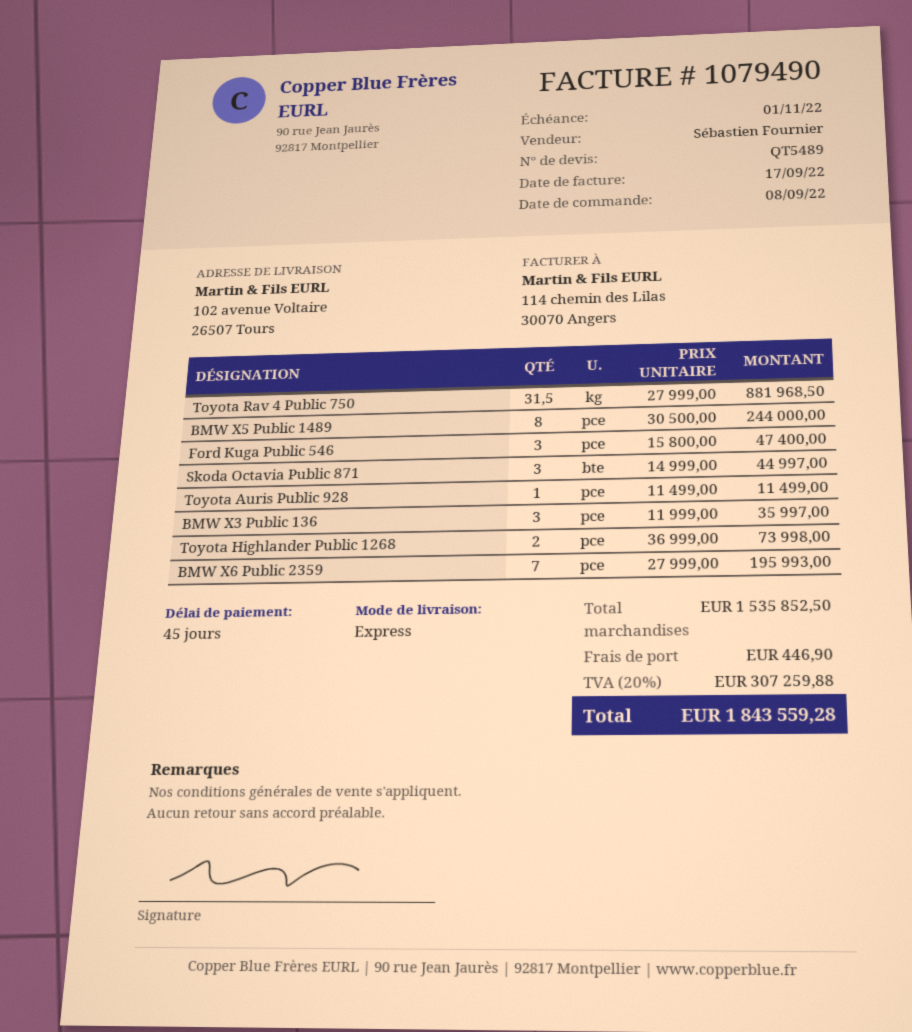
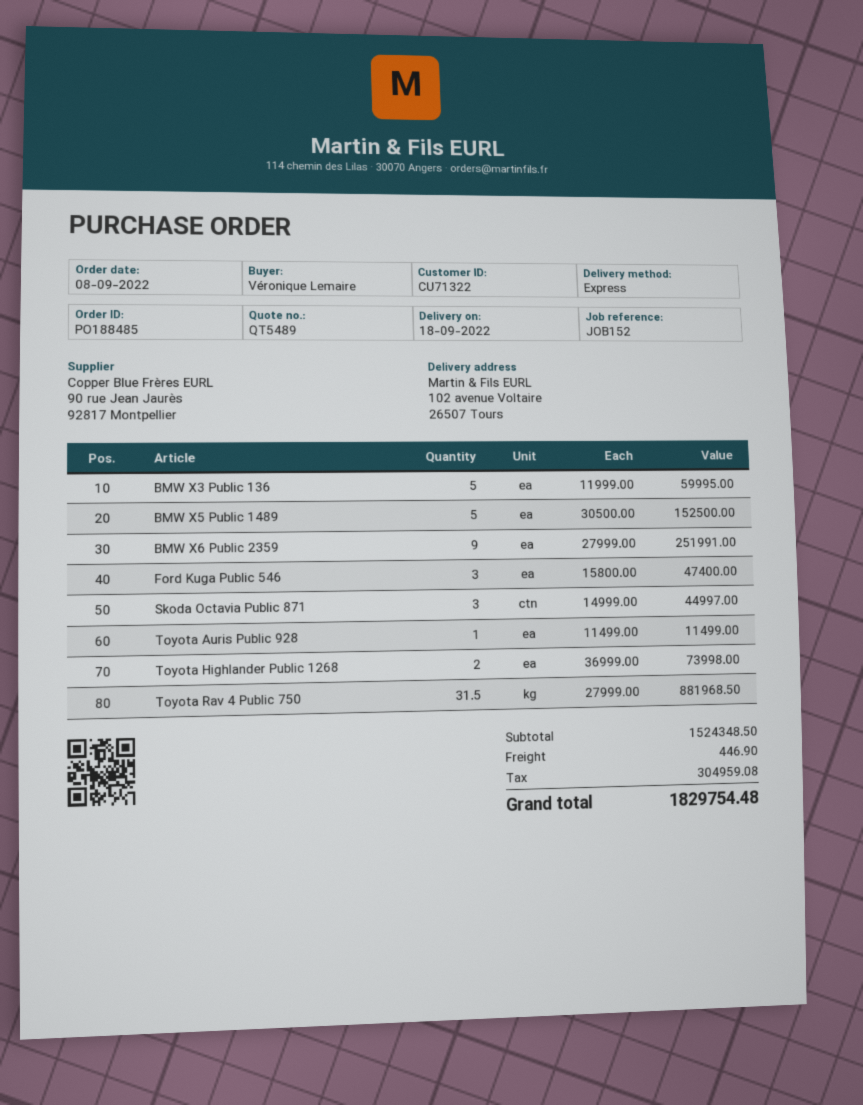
BMW X5 Public 1489: 8 x 30500.00 = 244000.00 -> 5 x 30500.00 = 152500.00
BMW X3 Public 136: 3 x 11999.00 = 35997.00 -> 5 x 11999.00 = 59995.00
BMW X6 Public 2359: 7 x 27999.00 = 195993.00 -> 9 x 27999.00 = 251991.00
subtotal: 1535852.50 -> 1524348.50
tax: 307259.88 -> 304959.08
total: 1843559.28 -> 1829754.48

